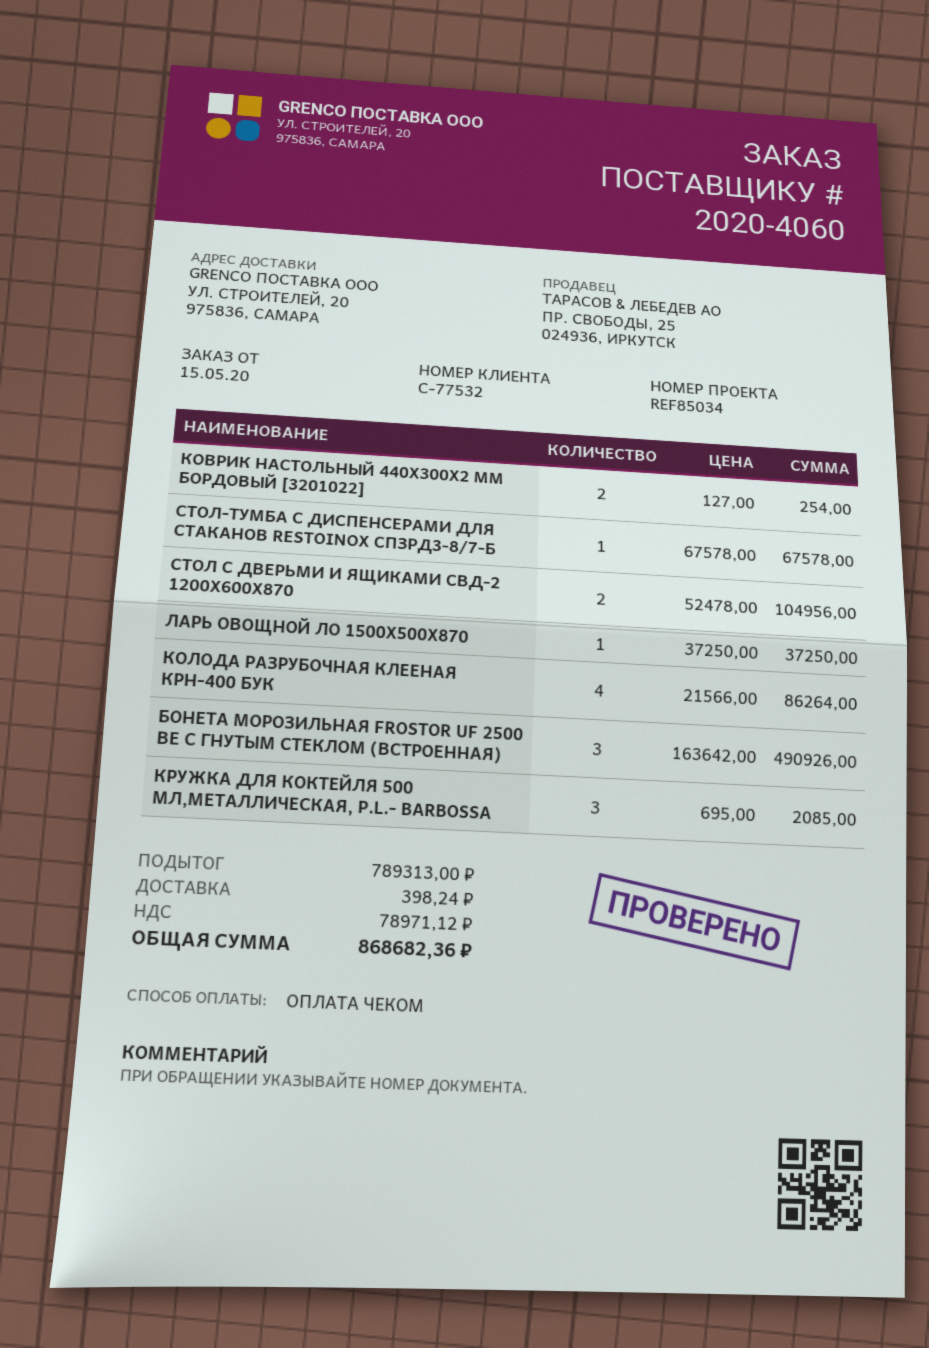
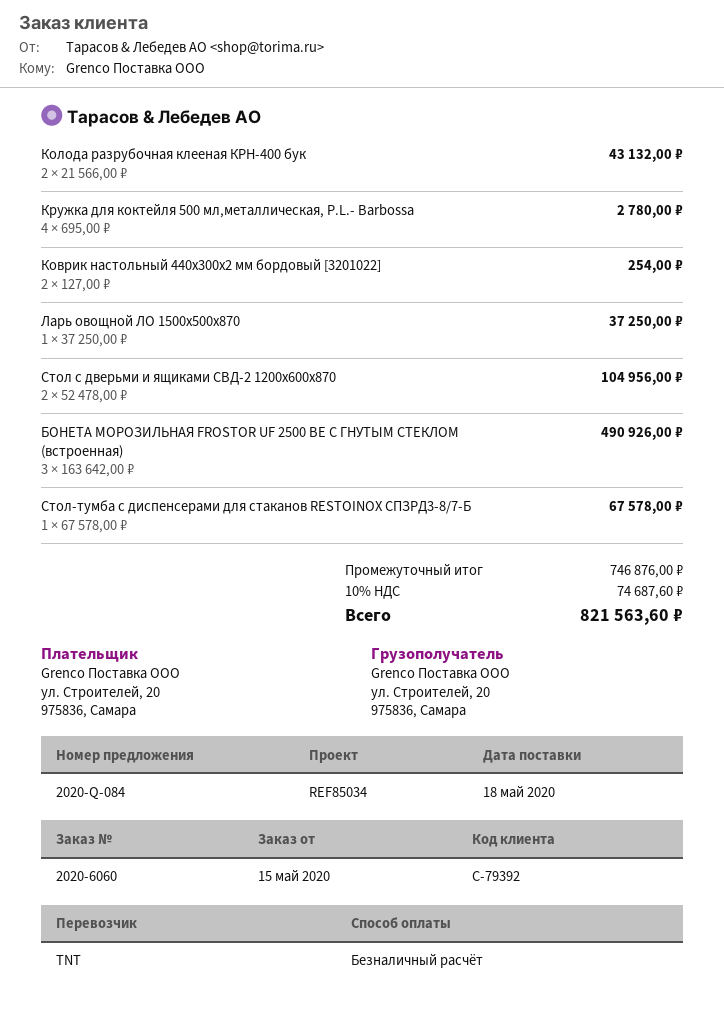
order number: 2020-4060 -> 2020-6060
customer number: C-77532 -> C-79392
payment method: cheque -> bank transfer
КОЛОДА РАЗРУБОЧНАЯ КЛЕЕНАЯ КРН-400 БУК: 4 x 21566.00 = 86264.00 -> 2 x 21566.00 = 43132.00
КРУЖКА ДЛЯ КОКТЕЙЛЯ 500 МЛ,МЕТАЛЛИЧЕСКАЯ, P.L.- BARBOSSA: 3 x 695.00 = 2085.00 -> 4 x 695.00 = 2780.00
subtotal: 789313.00 -> 746876.00
shipping: 398.24 -> none
tax: 78971.12 -> 74687.60
total: 868682.36 -> 821563.60

